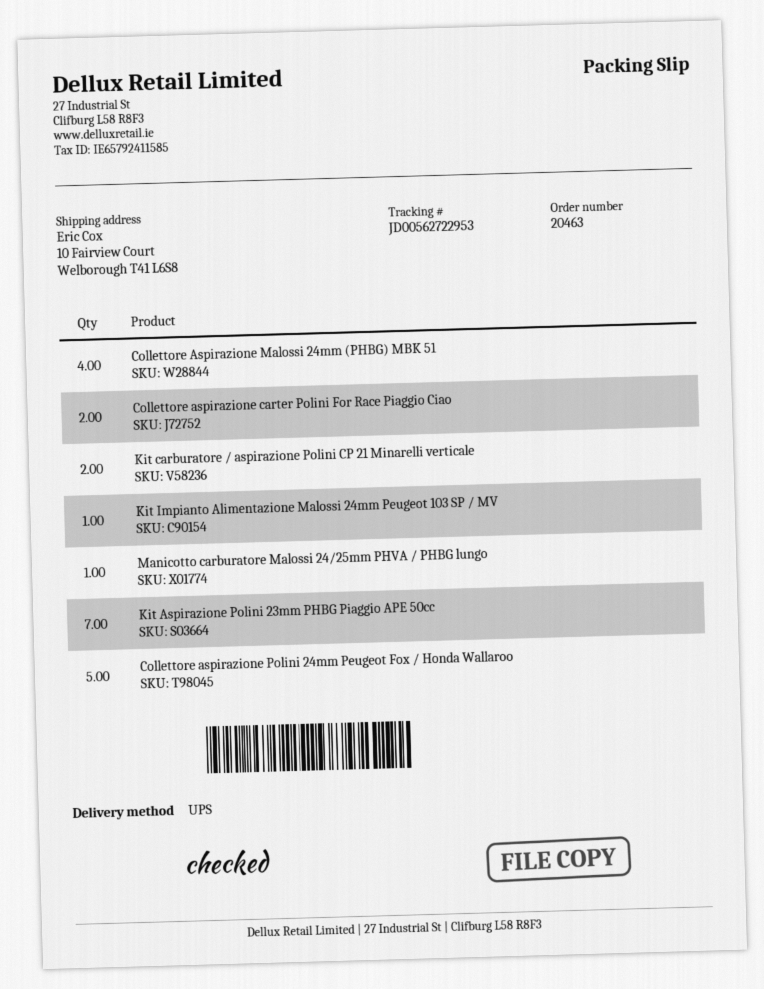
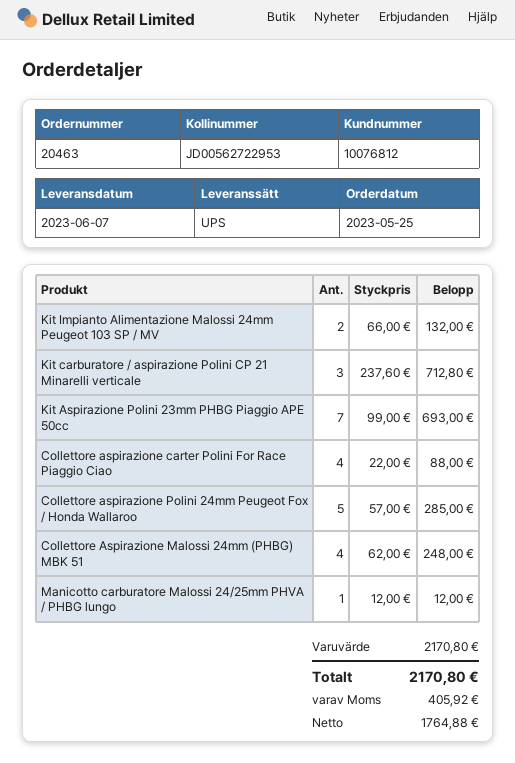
Collettore aspirazione carter Polini For Race Piaggio Ciao: 2 -> 4
Kit carburatore / aspirazione Polini CP 21 Minarelli verticale: 2 -> 3
Kit Impianto Alimentazione Malossi 24mm Peugeot 103 SP / MV: 1 -> 2

